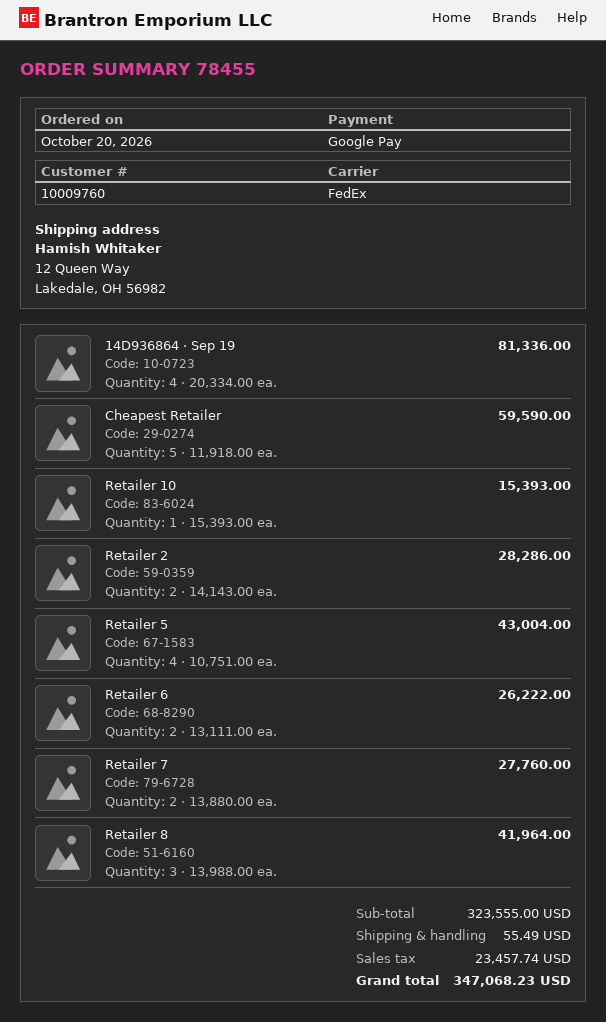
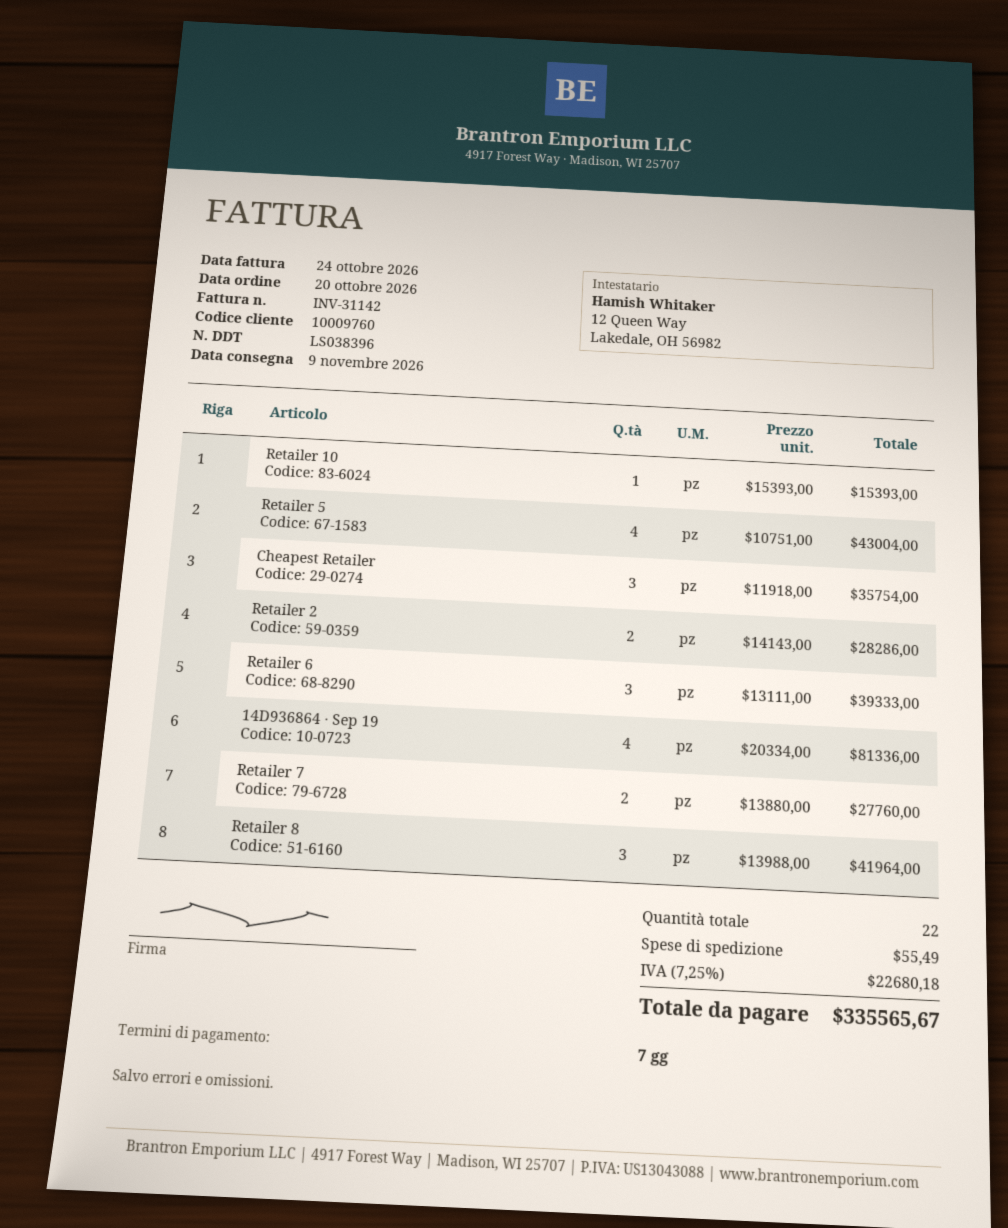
Cheapest Retailer: 5 x 11918.00 = 59590.00 -> 3 x 11918.00 = 35754.00
Retailer 6: 2 x 13111.00 = 26222.00 -> 3 x 13111.00 = 39333.00
tax: 23457.74 -> 22680.18
total: 347068.23 -> 335565.67

